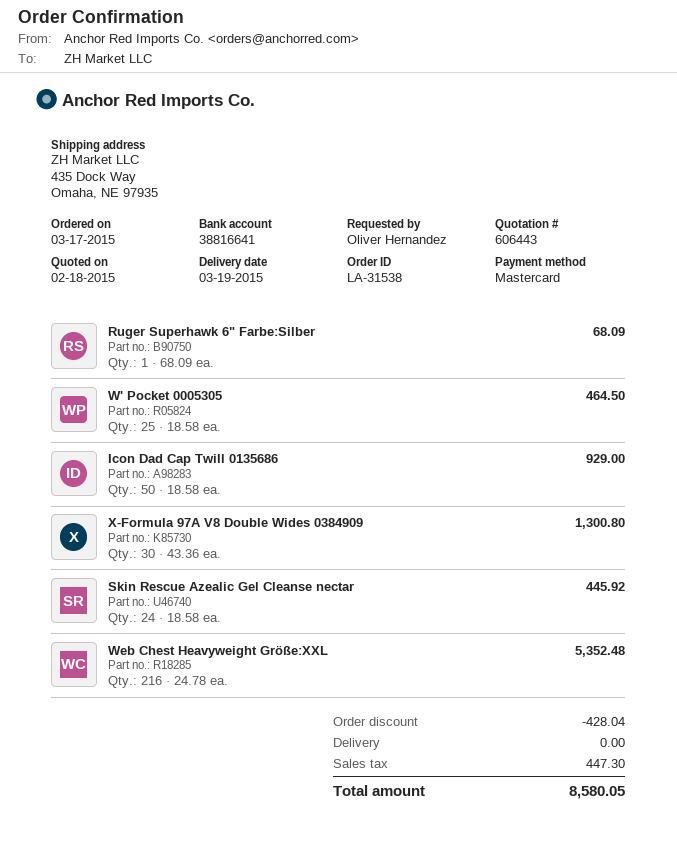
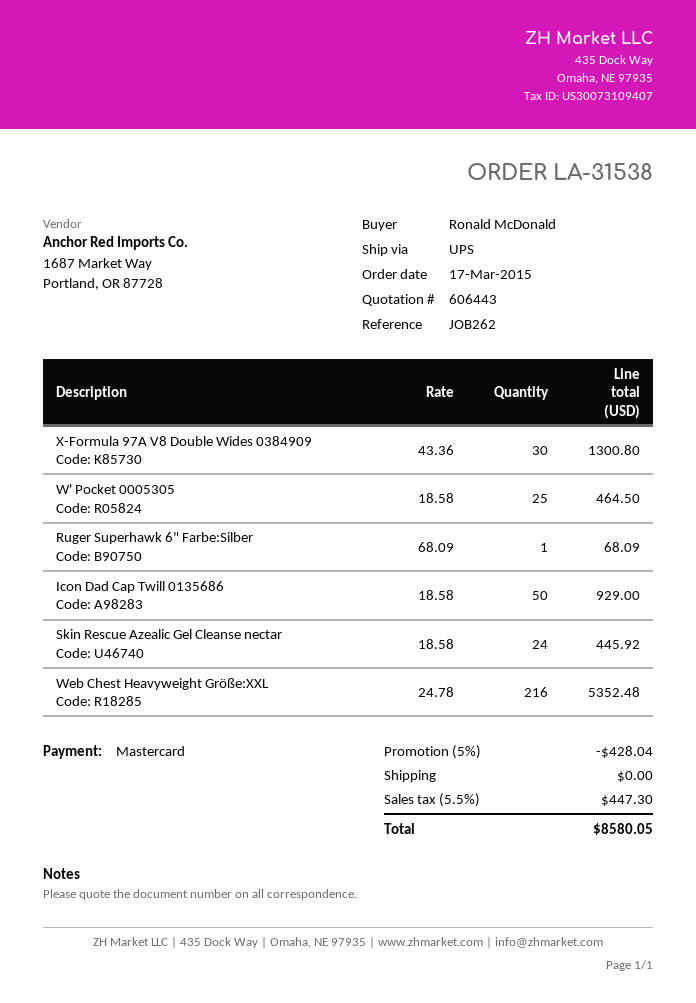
ordered by: Oliver Hernandez -> Ronald McDonald

